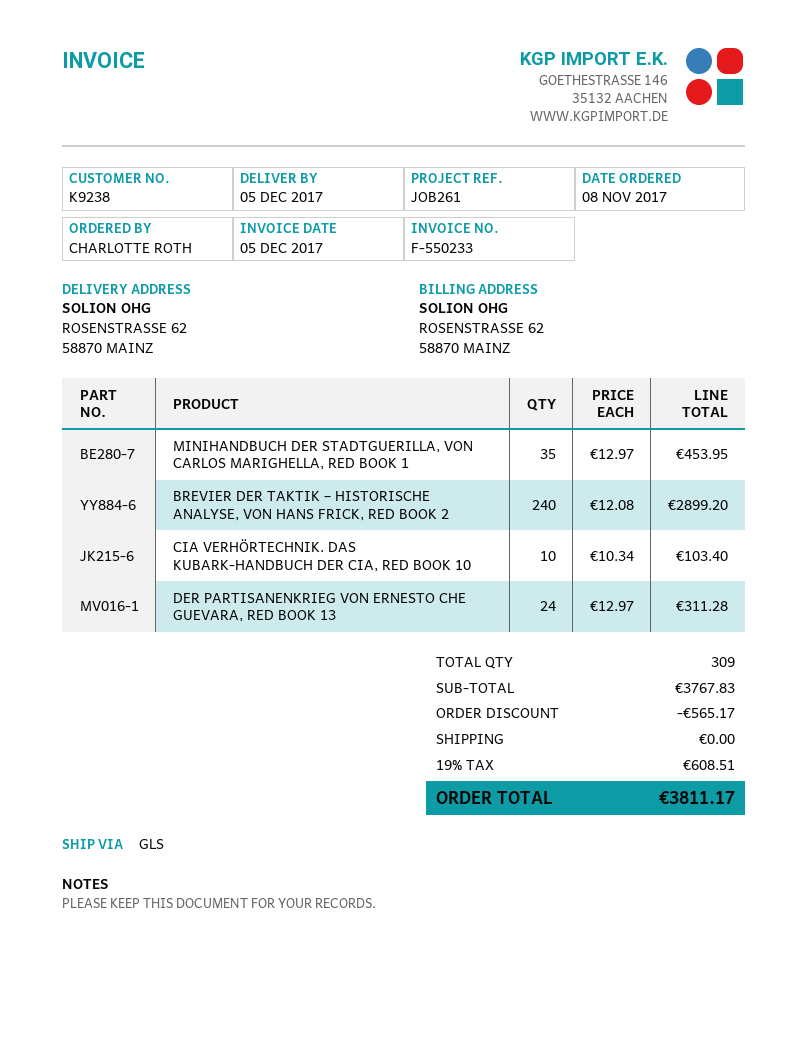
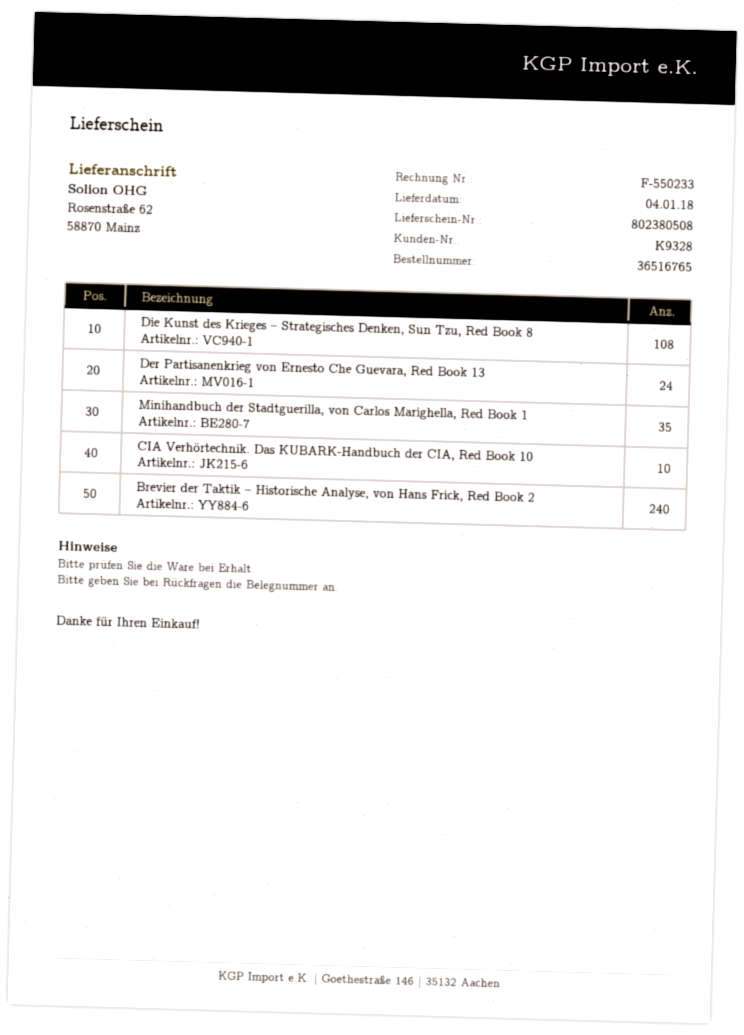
delivery date: 2017-12-05 -> 2018-01-04
customer number: K9238 -> K9328
Die Kunst des Krieges – Strategisches Denken, Sun Tzu, Red Book 8: none -> 108

